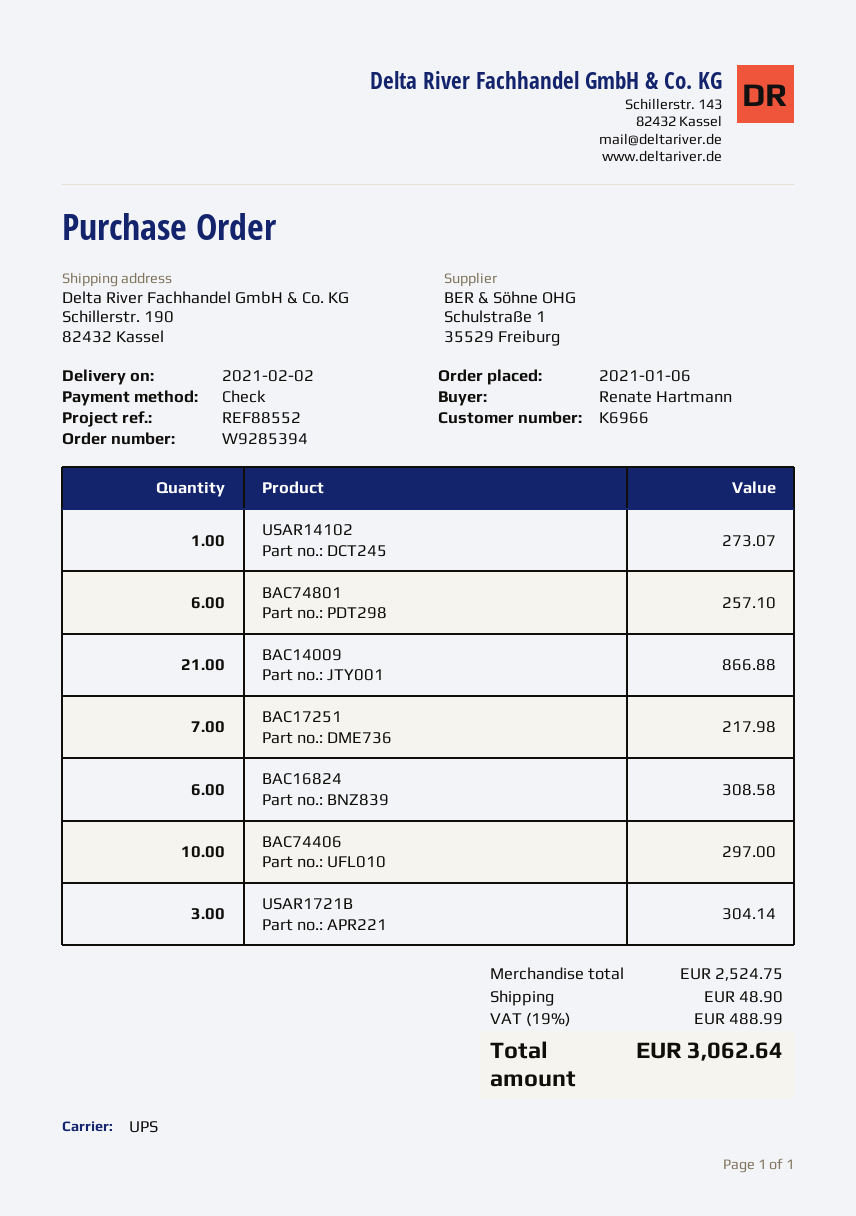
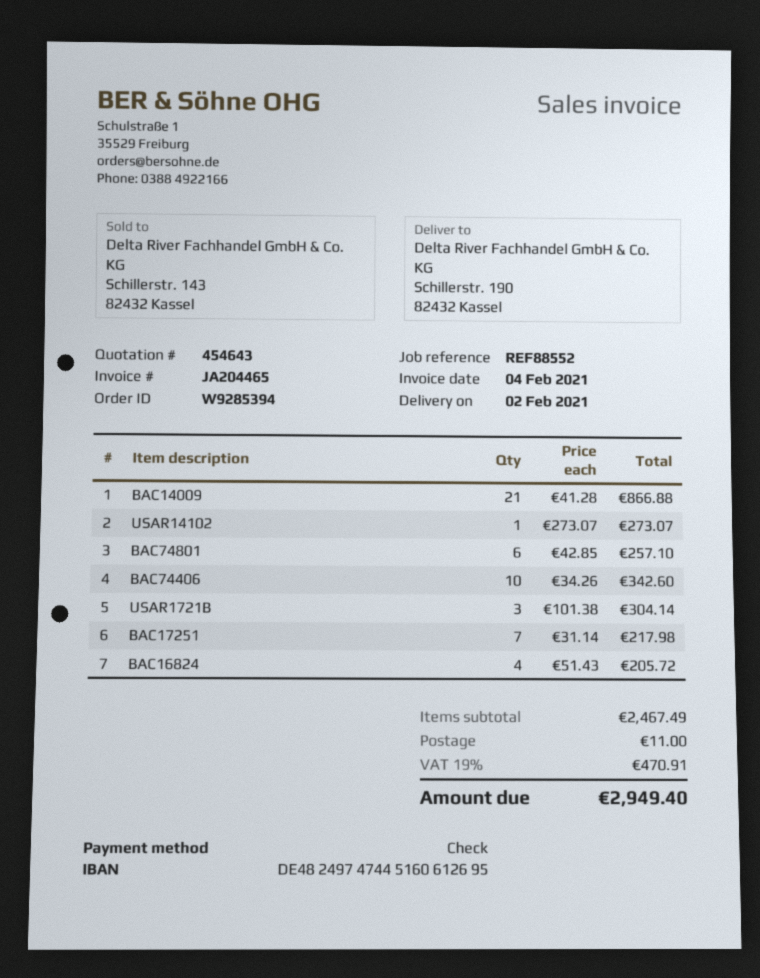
BAC16824: 6 for 308.58 -> 4 for 205.72
BAC74406: 10 for 297.00 -> 10 for 342.60
subtotal: 2524.75 -> 2467.49
shipping: 48.90 -> 11.00
tax: 19% = 488.99 -> 19% = 470.91
total: 3062.64 -> 2949.40

